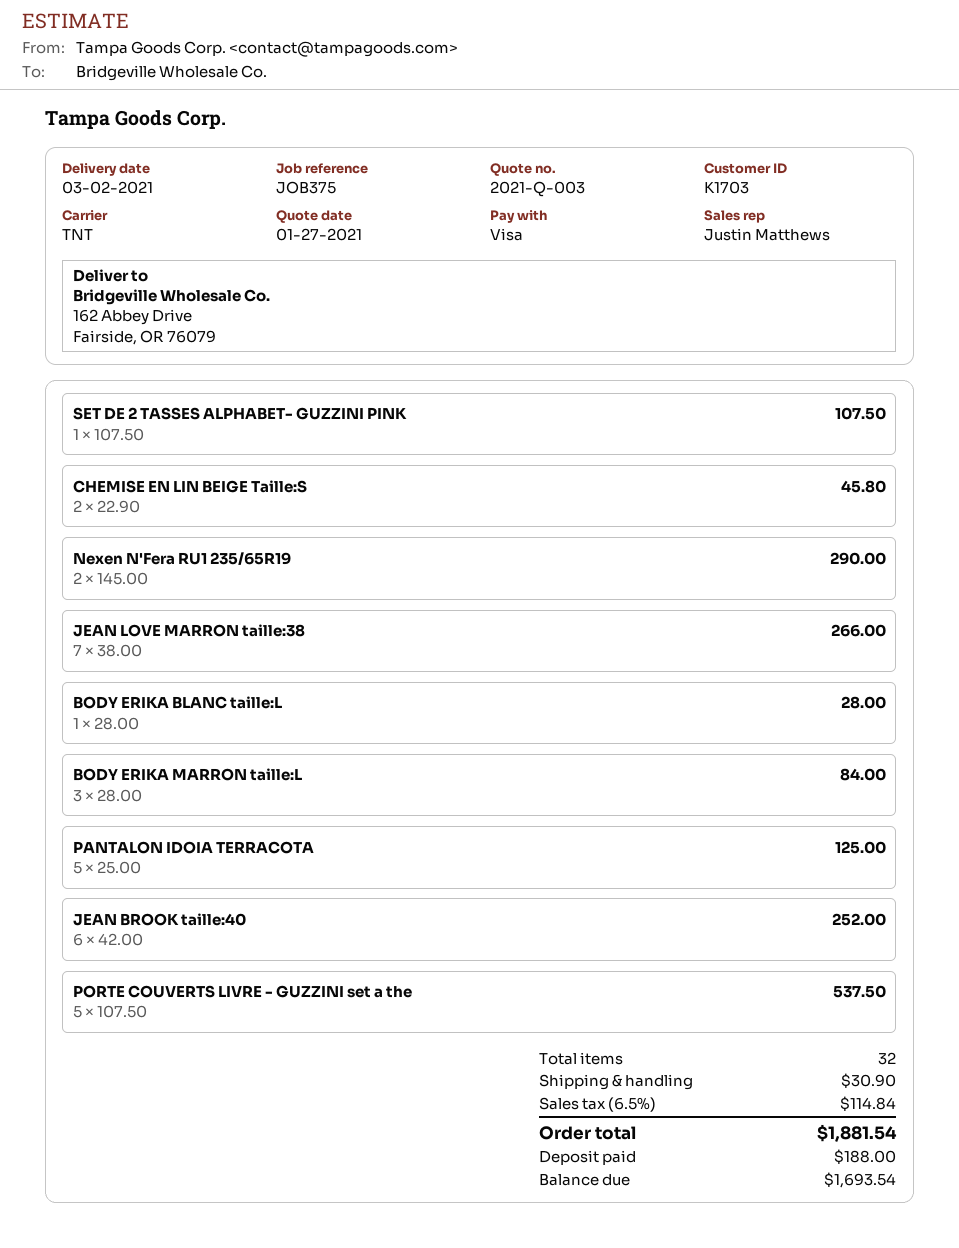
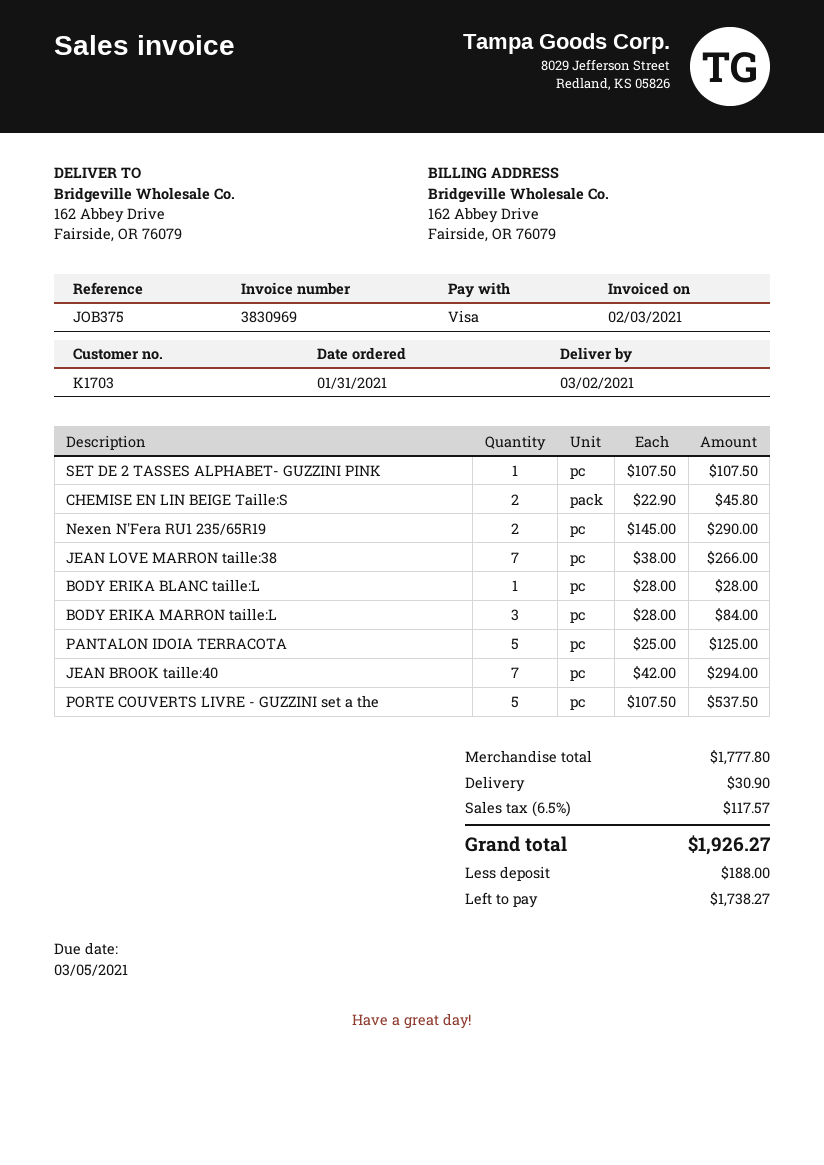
JEAN BROOK taille:40: 6 x 42.00 = 252.00 -> 7 x 42.00 = 294.00
tax: 6.5% = 114.84 -> 6.5% = 117.57
total: 1881.54 -> 1926.27
balance: 1693.54 -> 1738.27

